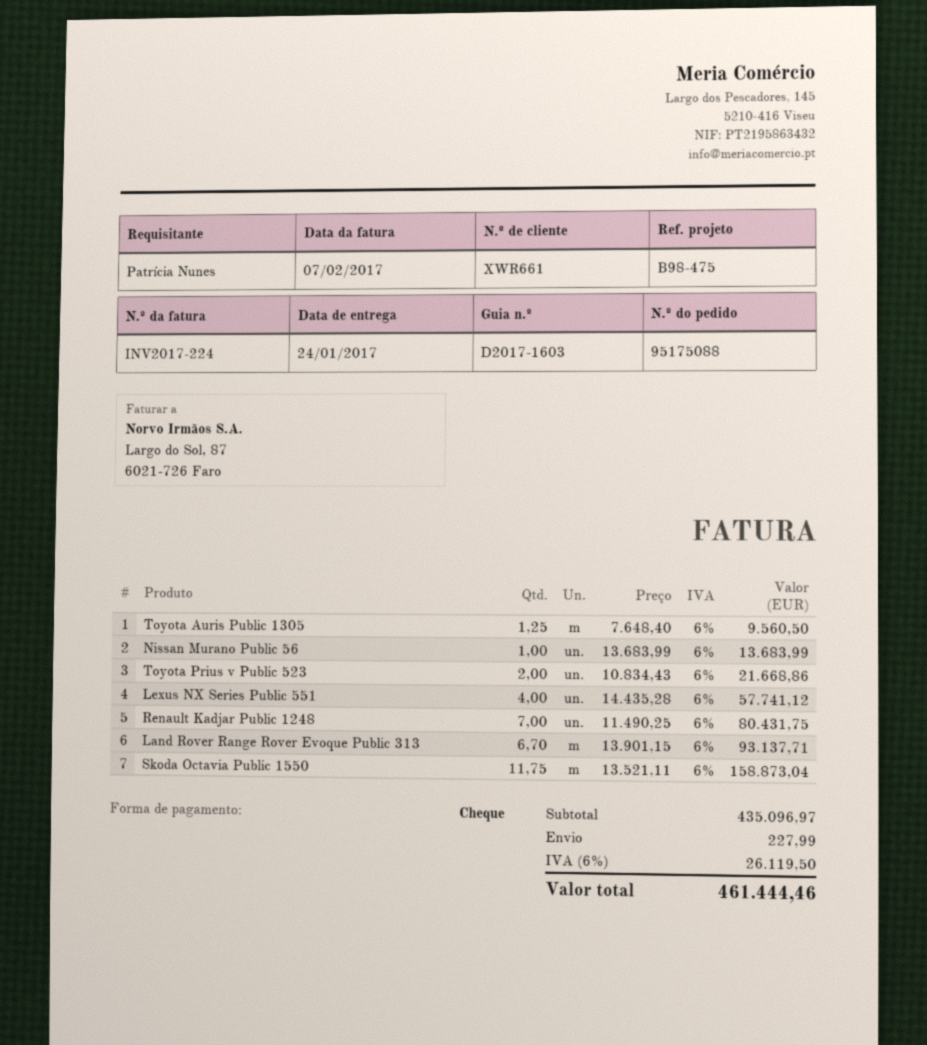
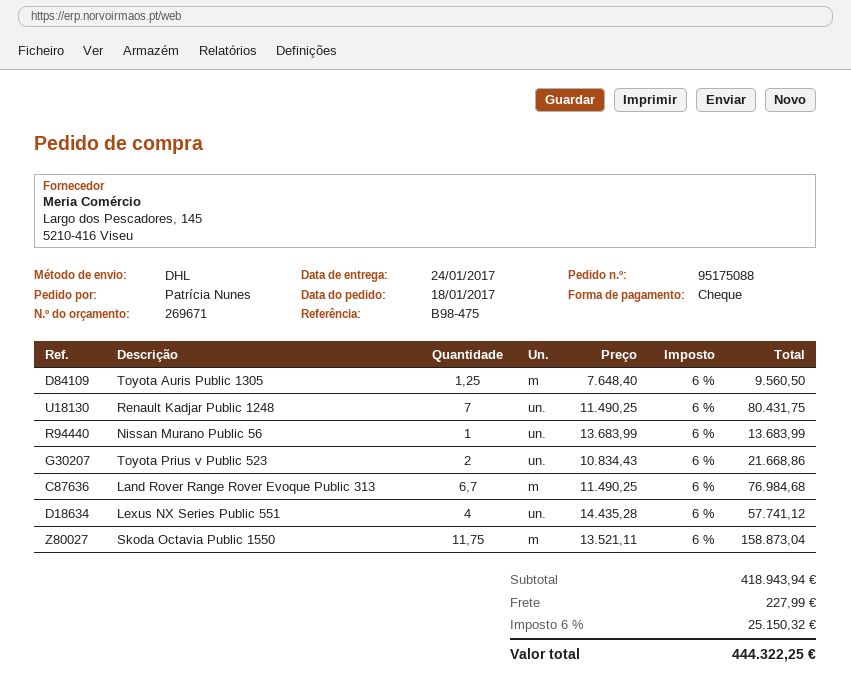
Land Rover Range Rover Evoque Public 313: 6.7 x 13901.15 = 93137.71 -> 6.7 x 11490.25 = 76984.68
subtotal: 435096.97 -> 418943.94
tax: 6% = 26119.50 -> 6% = 25150.32
total: 461444.46 -> 444322.25

